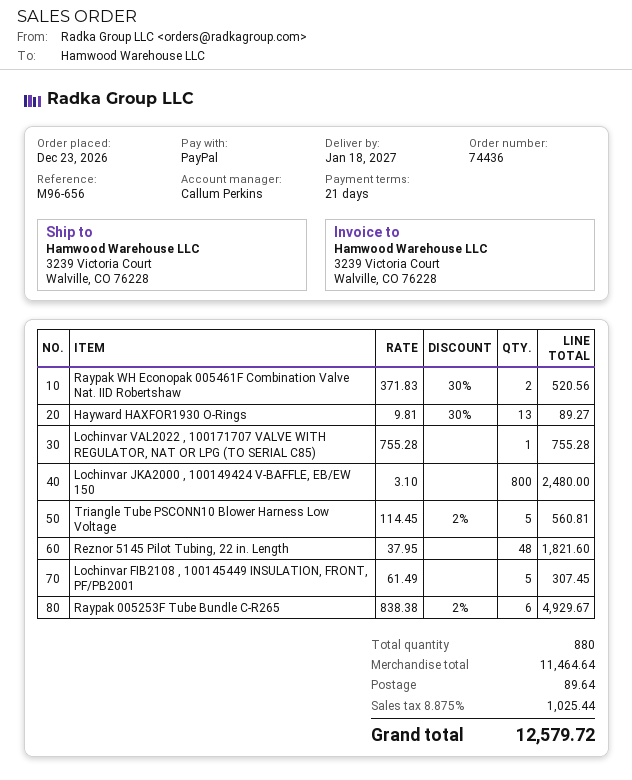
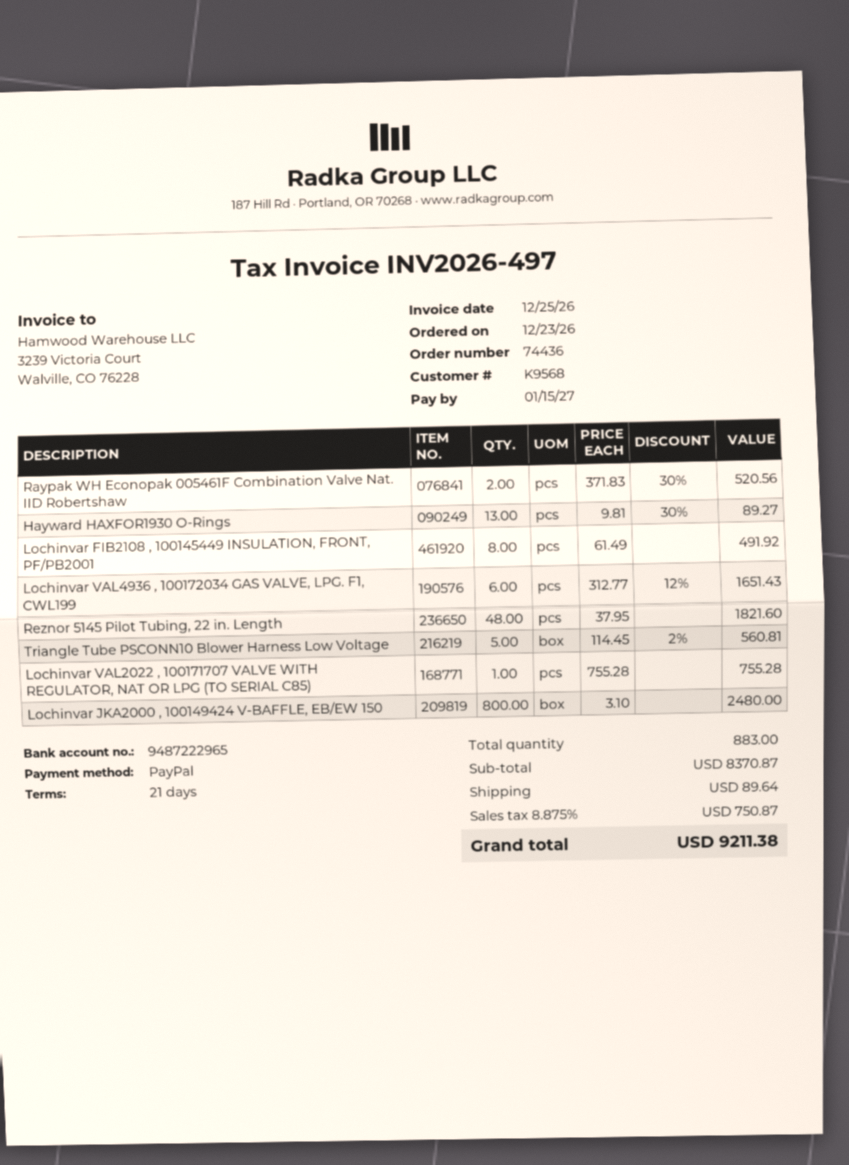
Lochinvar FIB2108 , 100145449 INSULATION, FRONT, PF/PB2001: 5 x 61.49 = 307.45 -> 8 x 61.49 = 491.92
Raypak 005253F Tube Bundle C-R265: 6 x 838.38 - 2% = 4929.67 -> none
Lochinvar VAL4936 , 100172034 GAS VALVE, LPG. F1, CWL199: none -> 6 x 312.77 - 12% = 1651.43
total quantity: 880 -> 883
subtotal: 11464.64 -> 8370.87
tax: 8.875% = 1025.44 -> 8.875% = 750.87
total: 12579.72 -> 9211.38

